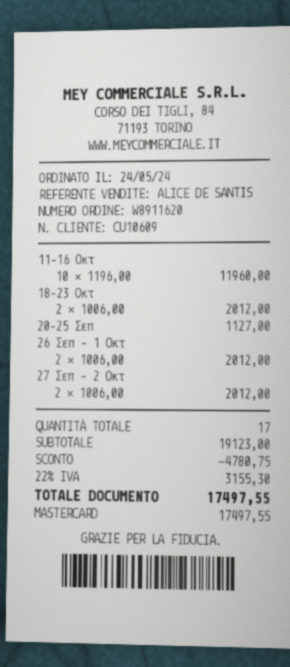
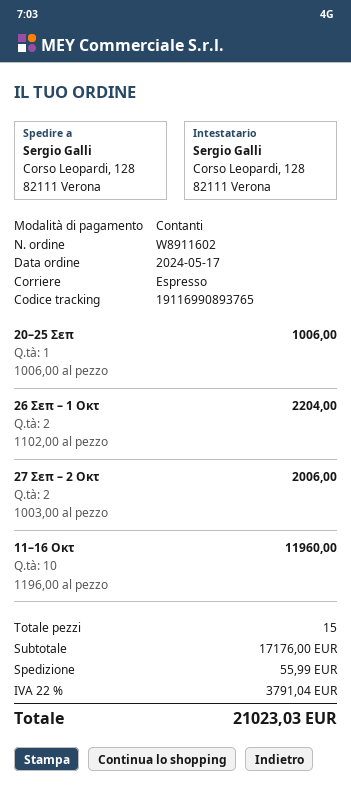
order number: W8911620 -> W8911602
order date: 2024-05-24 -> 2024-05-17
payment method: Mastercard -> cash
18–23 Οκτ: 2 x 1006.00 = 2012.00 -> none
20–25 Σεπ: 1 x 1127.00 = 1127.00 -> 1 x 1006.00 = 1006.00
26 Σεπ – 1 Οκτ: 2 x 1006.00 = 2012.00 -> 2 x 1102.00 = 2204.00
27 Σεπ – 2 Οκτ: 2 x 1006.00 = 2012.00 -> 2 x 1003.00 = 2006.00
total quantity: 17 -> 15
subtotal: 19123.00 -> 17176.00
discount: 4780.75 -> none
shipping: none -> 55.99
tax: 22% = 3155.30 -> 22% = 3791.04
total: 17497.55 -> 21023.03

